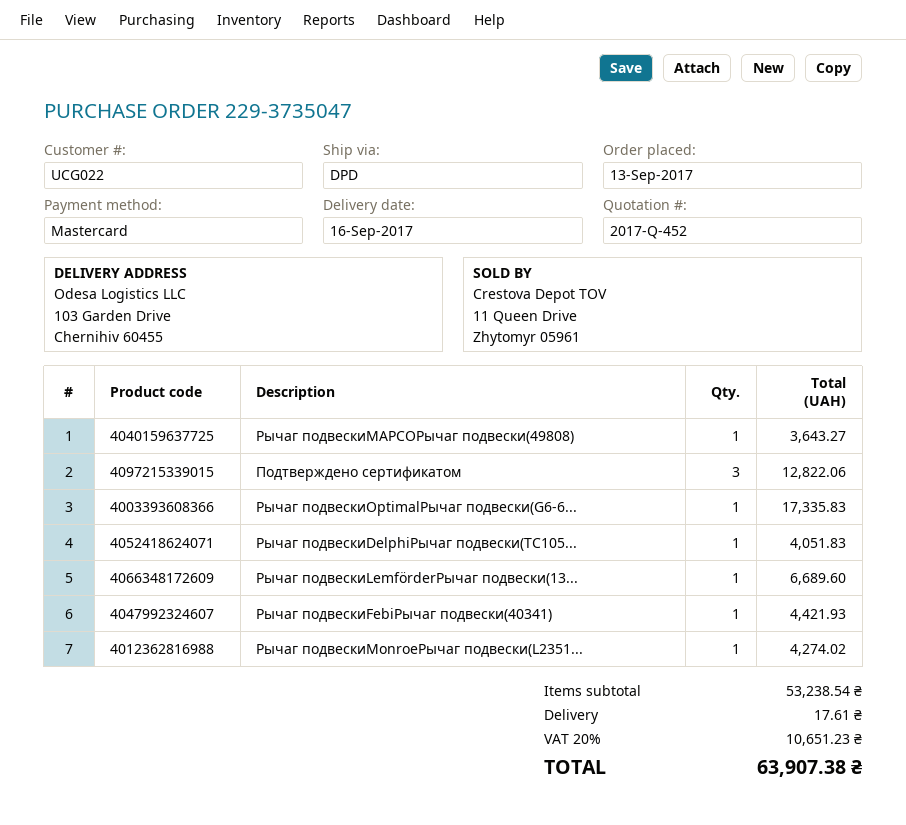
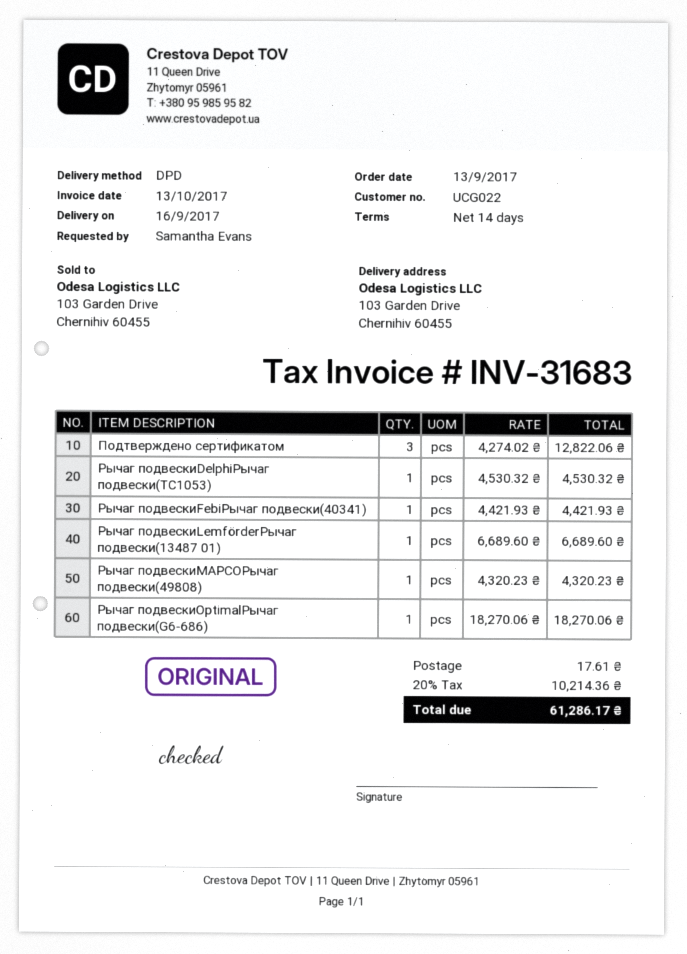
Рычаг подвескиMAPCOРычаг подвески(49808): 1 for 3643.27 -> 1 for 4320.23
Рычаг подвескиOptimalРычаг подвески(G6-6...: 1 for 17335.83 -> 1 for 18270.06
Рычаг подвескиDelphiРычаг подвески(TC105...: 1 for 4051.83 -> 1 for 4530.32
Рычаг подвескиMonroeРычаг подвески(L2351...: 1 for 4274.02 -> none
tax: 20% = 10651.23 -> 20% = 10214.36
total: 63907.38 -> 61286.17

